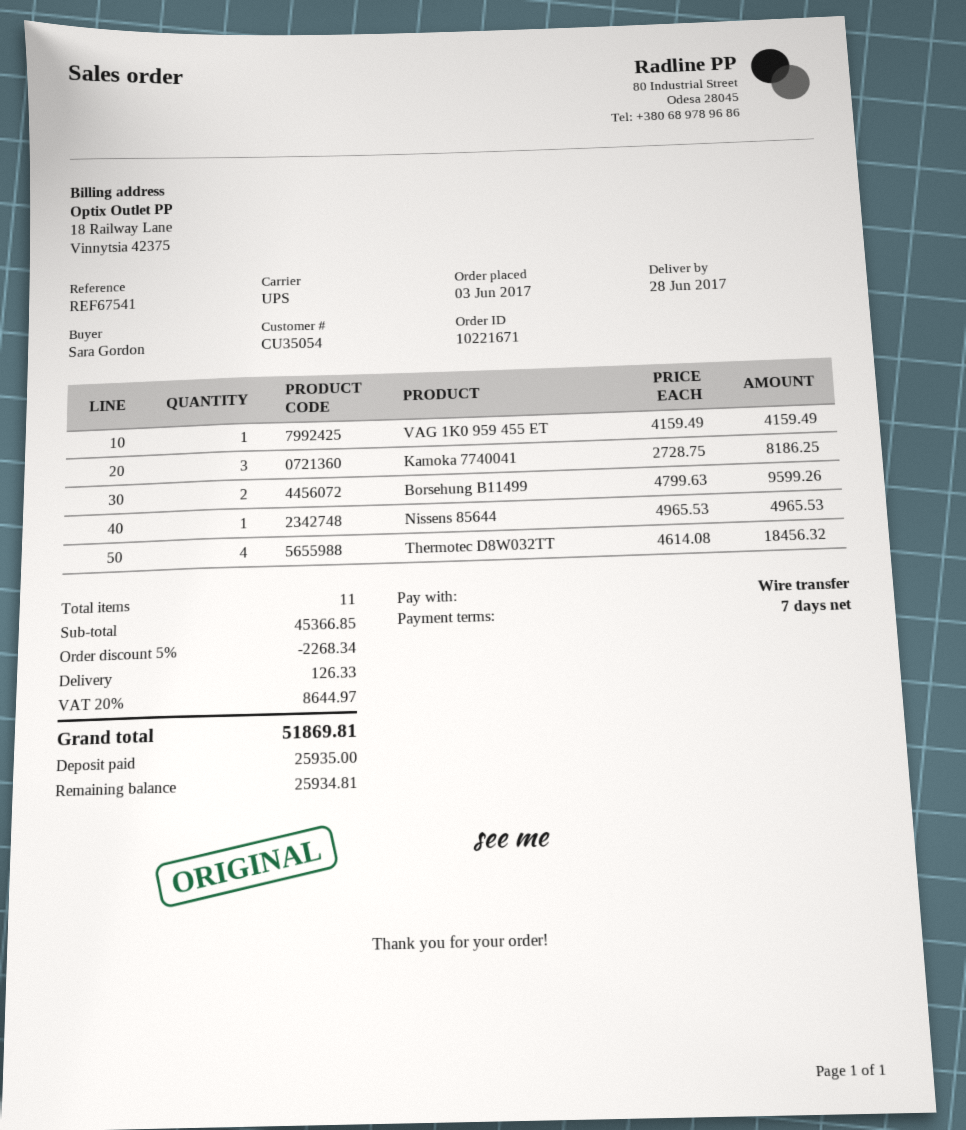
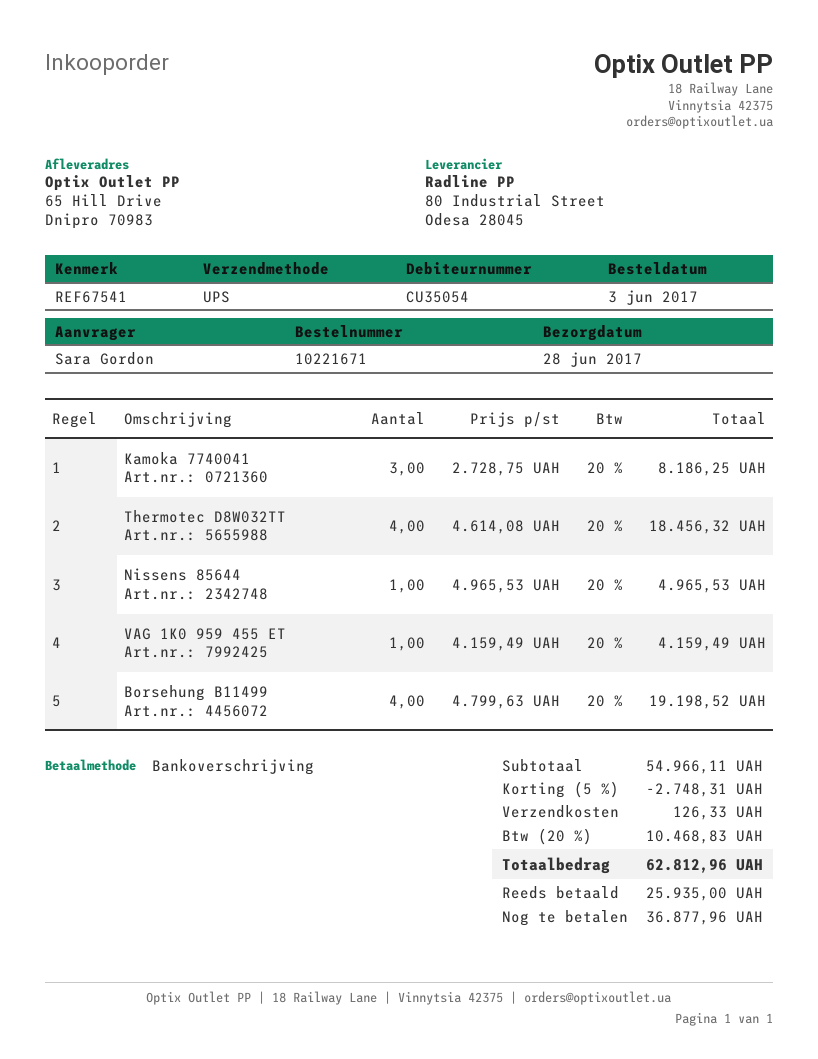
Borsehung B11499: 2 x 4799.63 = 9599.26 -> 4 x 4799.63 = 19198.52
subtotal: 45366.85 -> 54966.11
discount: 5% = 2268.34 -> 5% = 2748.31
tax: 20% = 8644.97 -> 20% = 10468.83
total: 51869.81 -> 62812.96
balance: 25934.81 -> 36877.96

